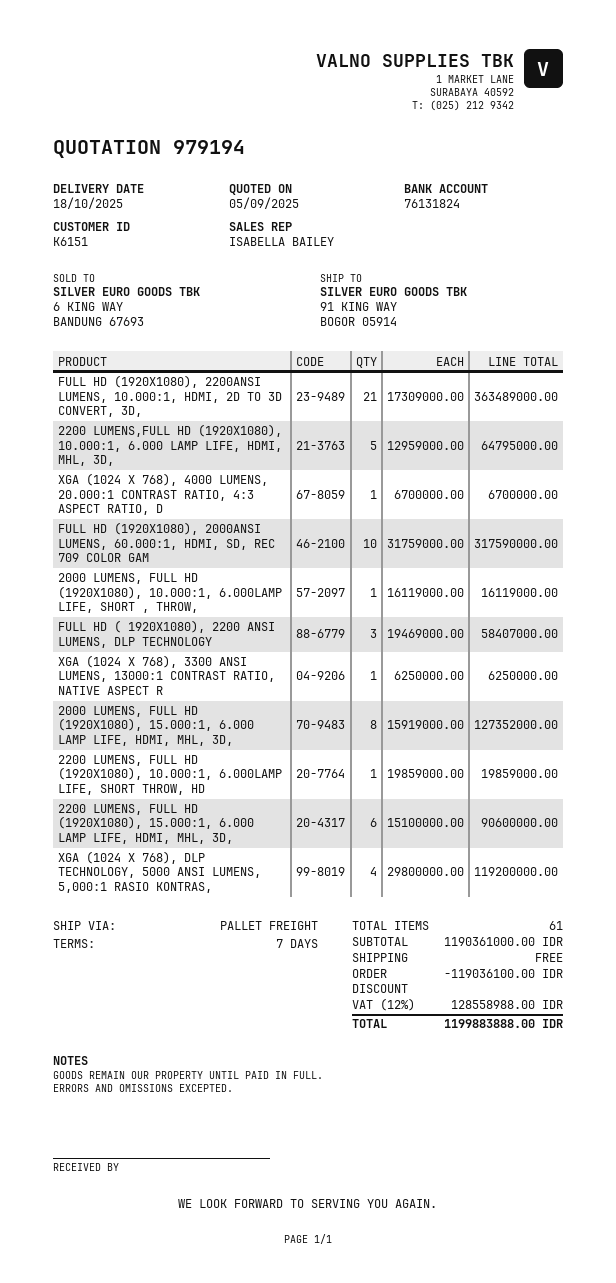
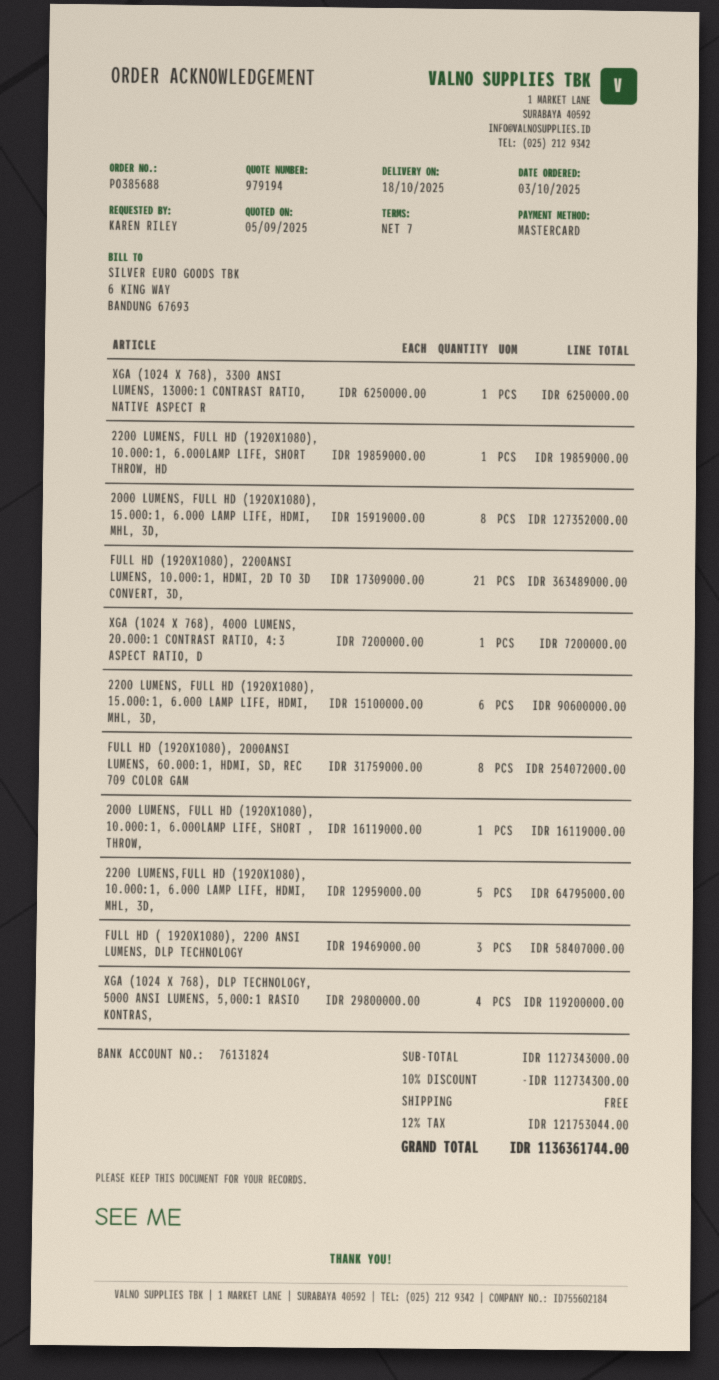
XGA (1024 X 768), 4000 LUMENS, 20.000:1 CONTRAST RATIO, 4:3 ASPECT RATIO, D: 1 x 6700000.00 = 6700000.00 -> 1 x 7200000.00 = 7200000.00
FULL HD (1920X1080), 2000ANSI LUMENS, 60.000:1, HDMI, SD, REC 709 COLOR GAM: 10 x 31759000.00 = 317590000.00 -> 8 x 31759000.00 = 254072000.00
subtotal: 1190361000.00 -> 1127343000.00
discount: 119036100.00 -> 112734300.00
tax: 12% = 128558988.00 -> 12% = 121753044.00
total: 1199883888.00 -> 1136361744.00

